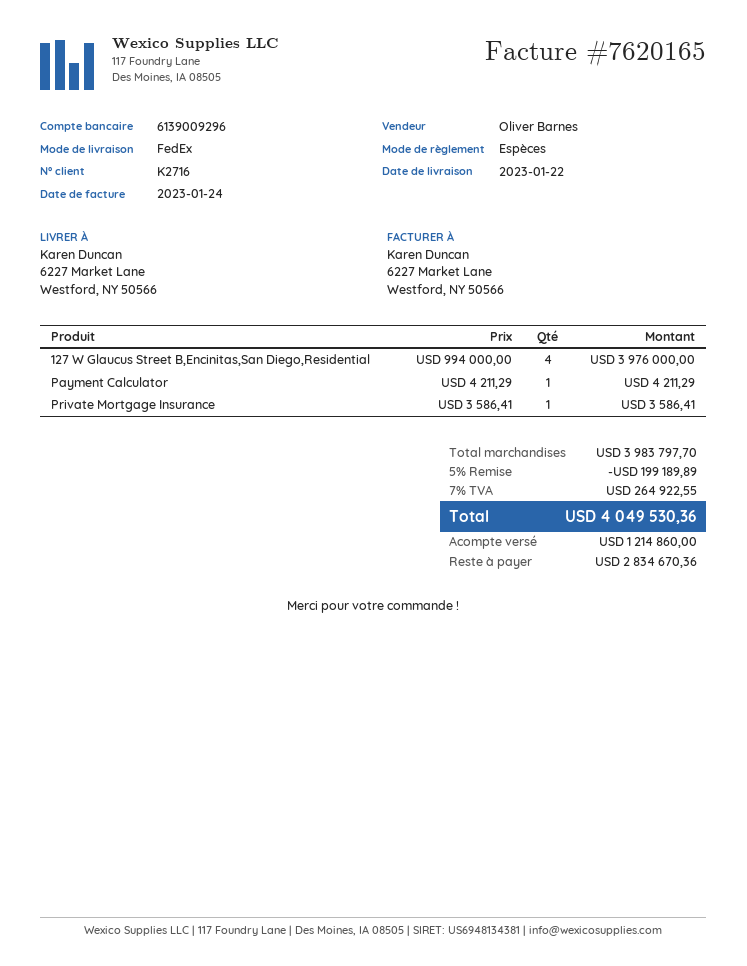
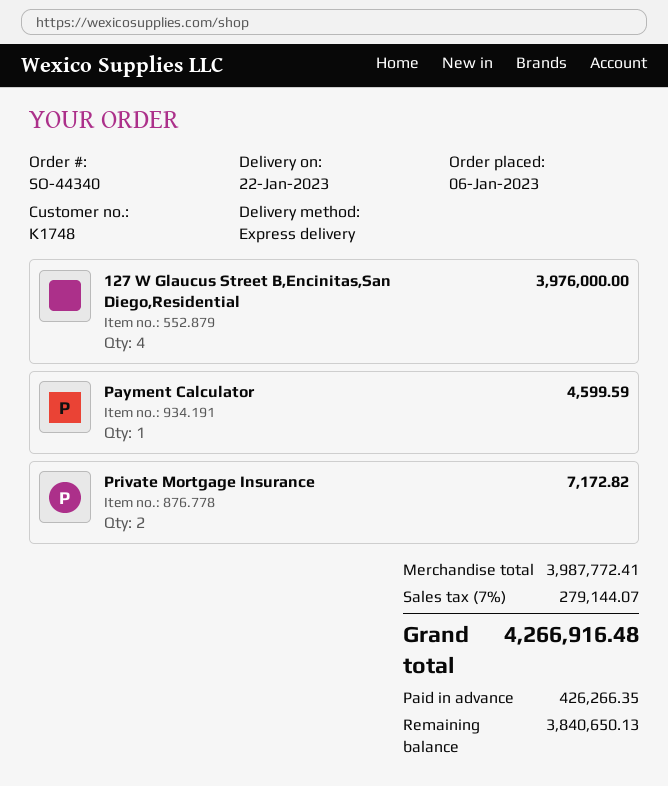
customer number: K2716 -> K1748
shipping method: FedEx -> express
Payment Calculator: 1 for 4211.29 -> 1 for 4599.59
Private Mortgage Insurance: 1 for 3586.41 -> 2 for 7172.82
subtotal: 3983797.70 -> 3987772.41
discount: 5% = 199189.89 -> none
tax: 7% = 264922.55 -> 7% = 279144.07
total: 4049530.36 -> 4266916.48
deposit: 1214860.00 -> 426266.35
balance: 2834670.36 -> 3840650.13

